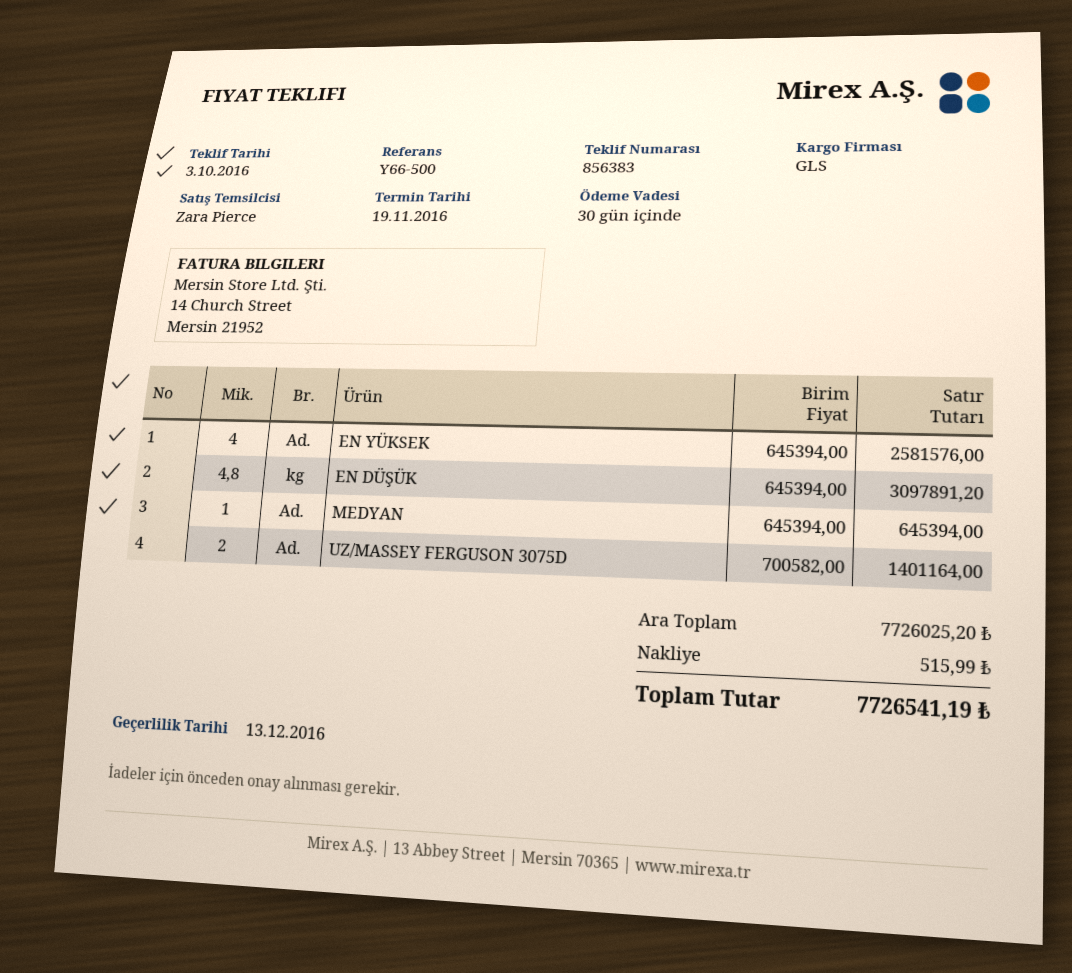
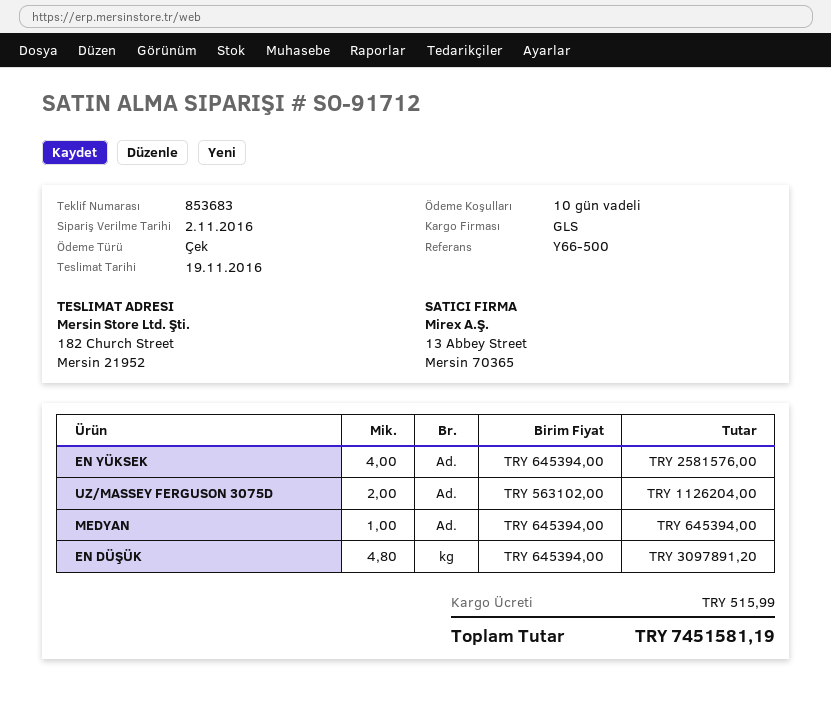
quote number: 856383 -> 853683
payment terms: 30 days -> 10 days
UZ/MASSEY FERGUSON 3075D: 2 x 700582.00 = 1401164.00 -> 2 x 563102.00 = 1126204.00
total: 7726541.19 -> 7451581.19

